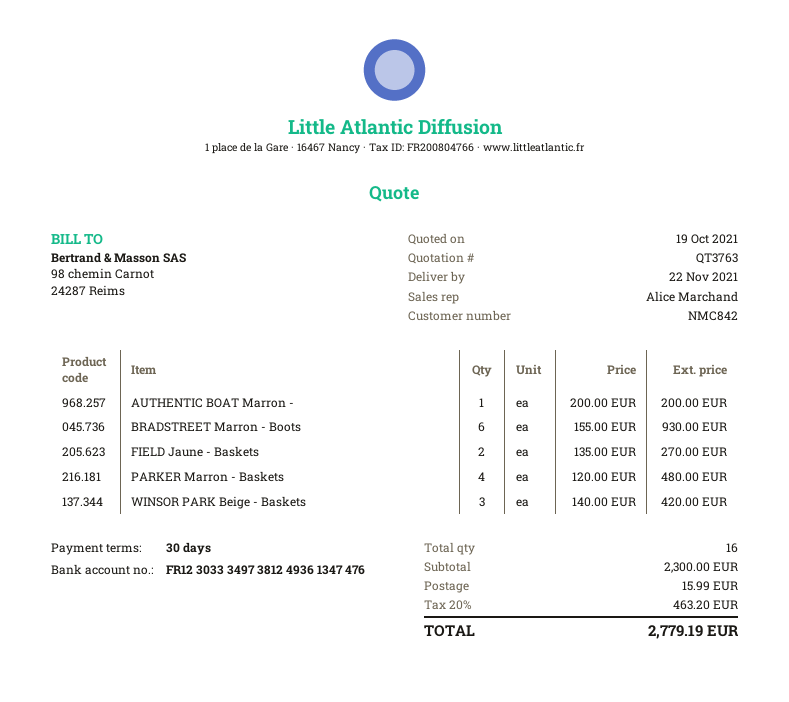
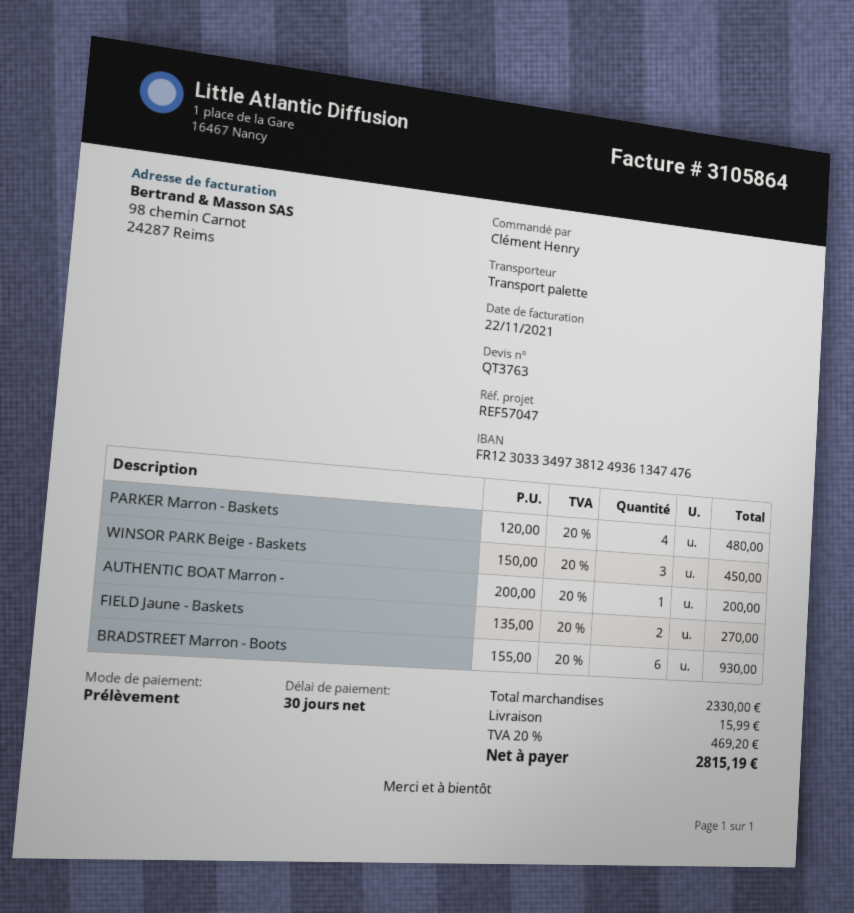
WINSOR PARK Beige - Baskets: 3 x 140.00 = 420.00 -> 3 x 150.00 = 450.00
subtotal: 2300.00 -> 2330.00
tax: 20% = 463.20 -> 20% = 469.20
total: 2779.19 -> 2815.19

